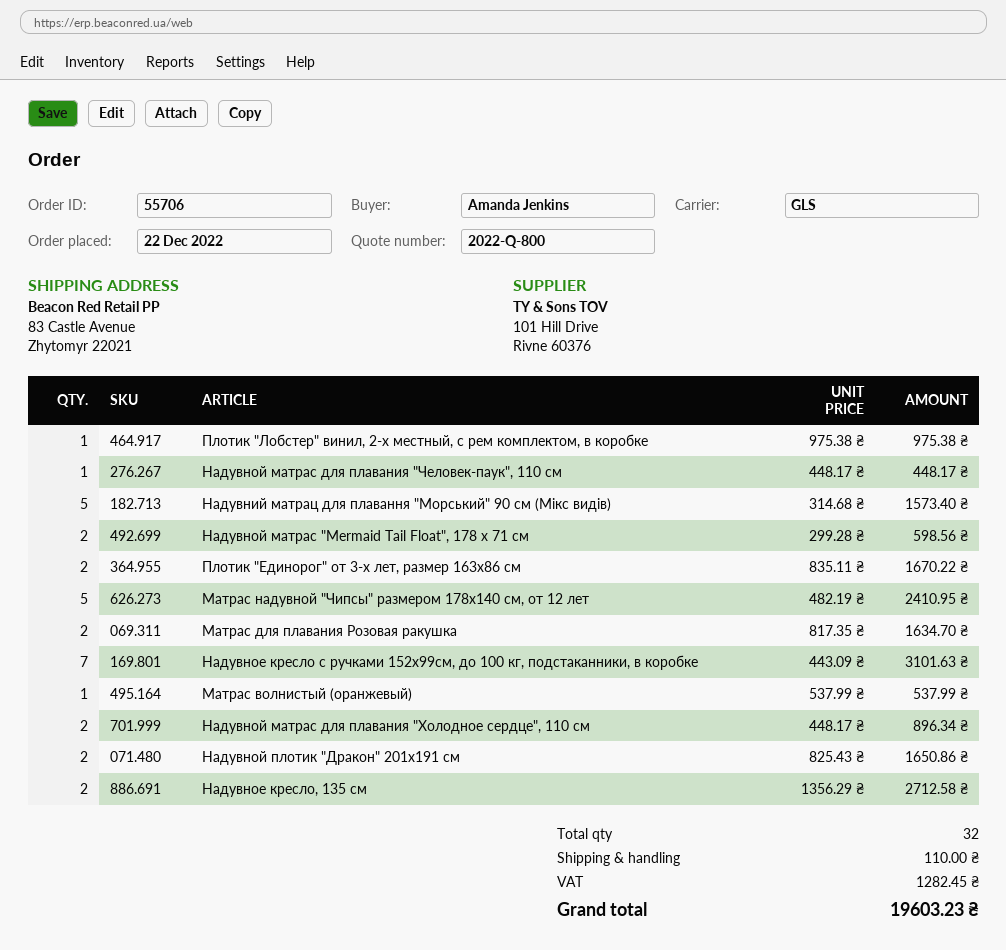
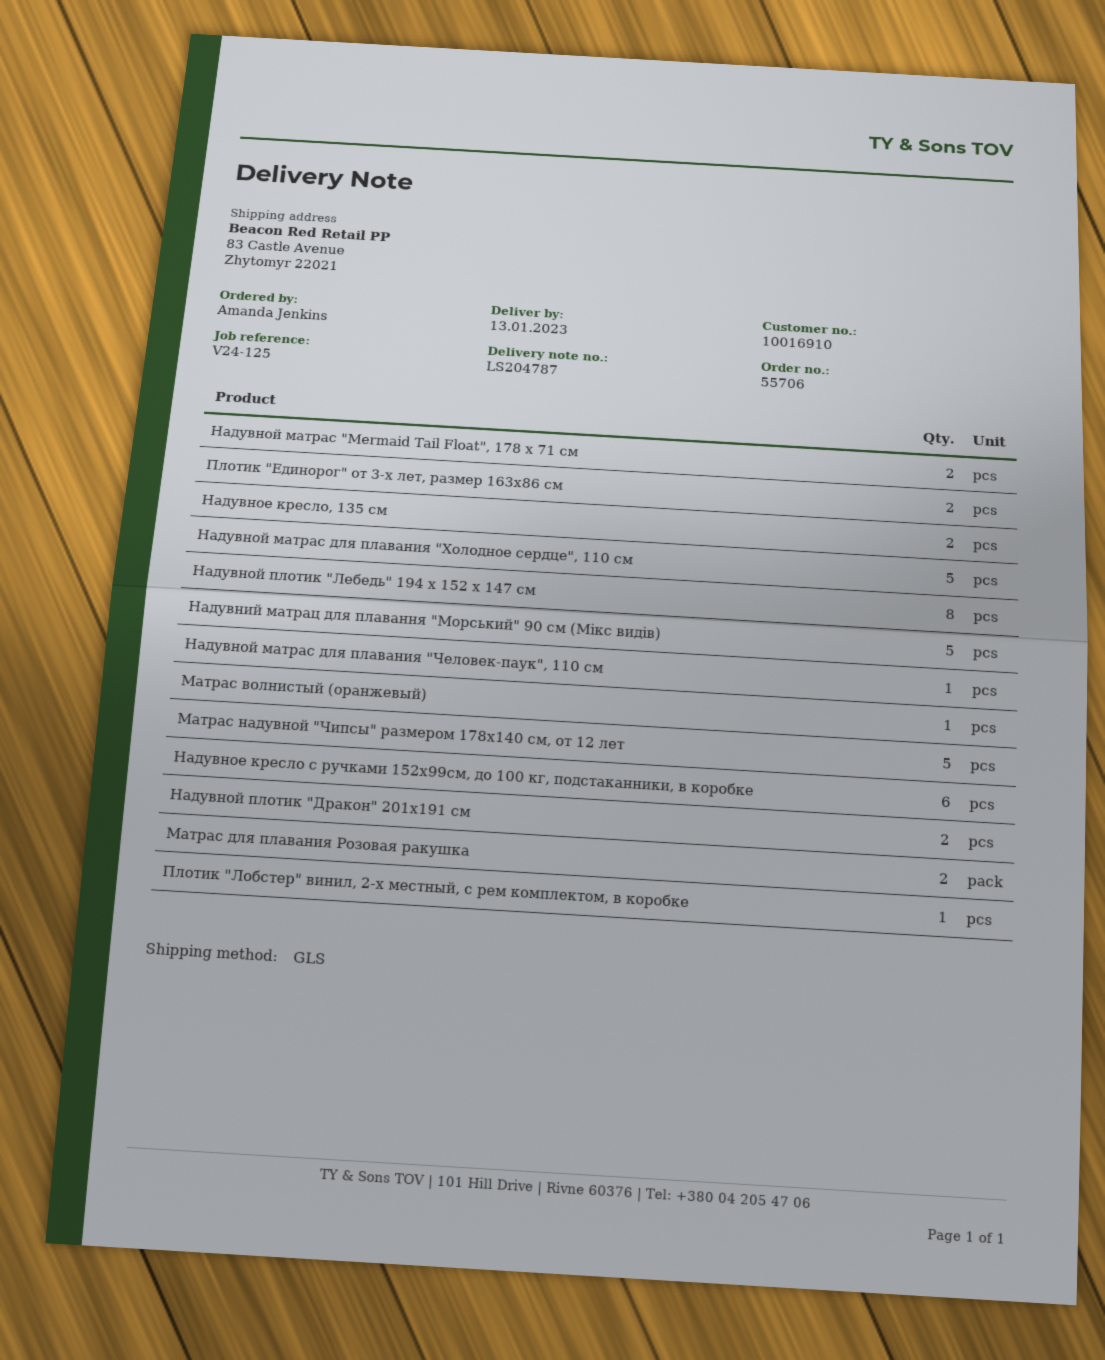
Надувное кресло с ручками 152х99см, до 100 кг, подстаканники, в коробке: 7 -> 6
Надувной матрас для плавания "Холодное сердце", 110 см: 2 -> 5
Надувной плотик "Лебедь" 194 х 152 х 147 см: none -> 8

